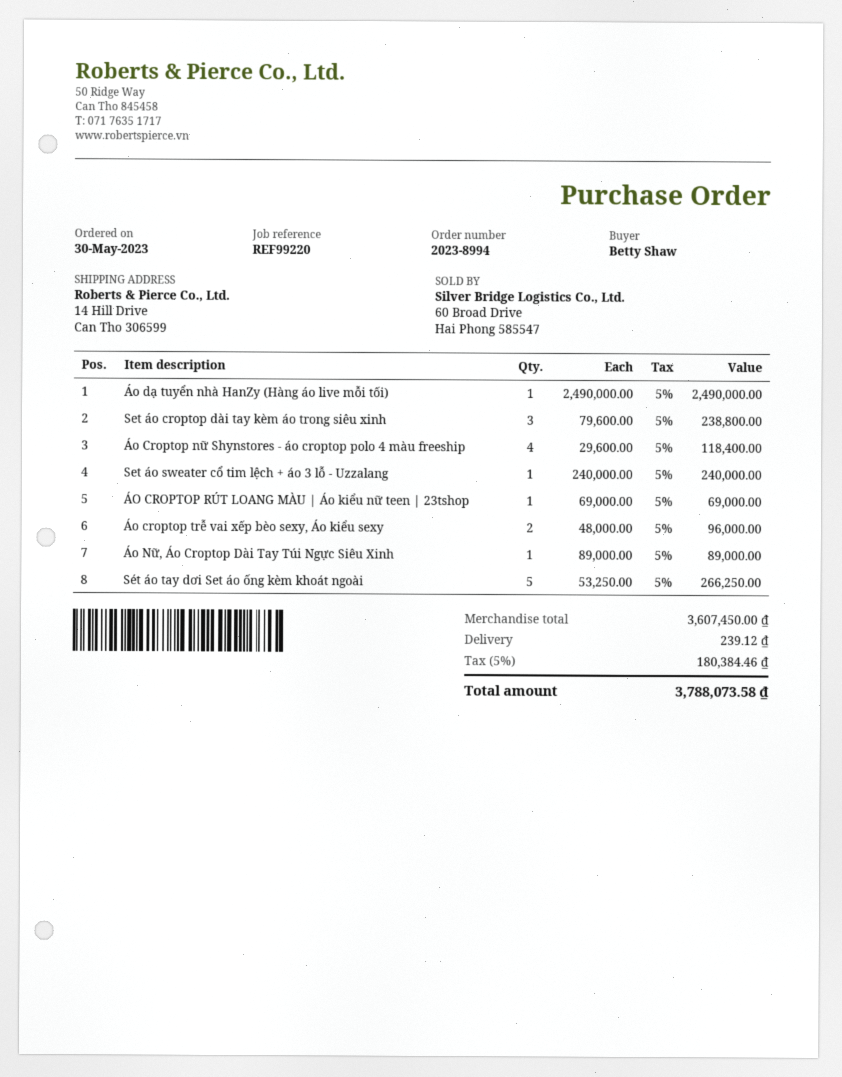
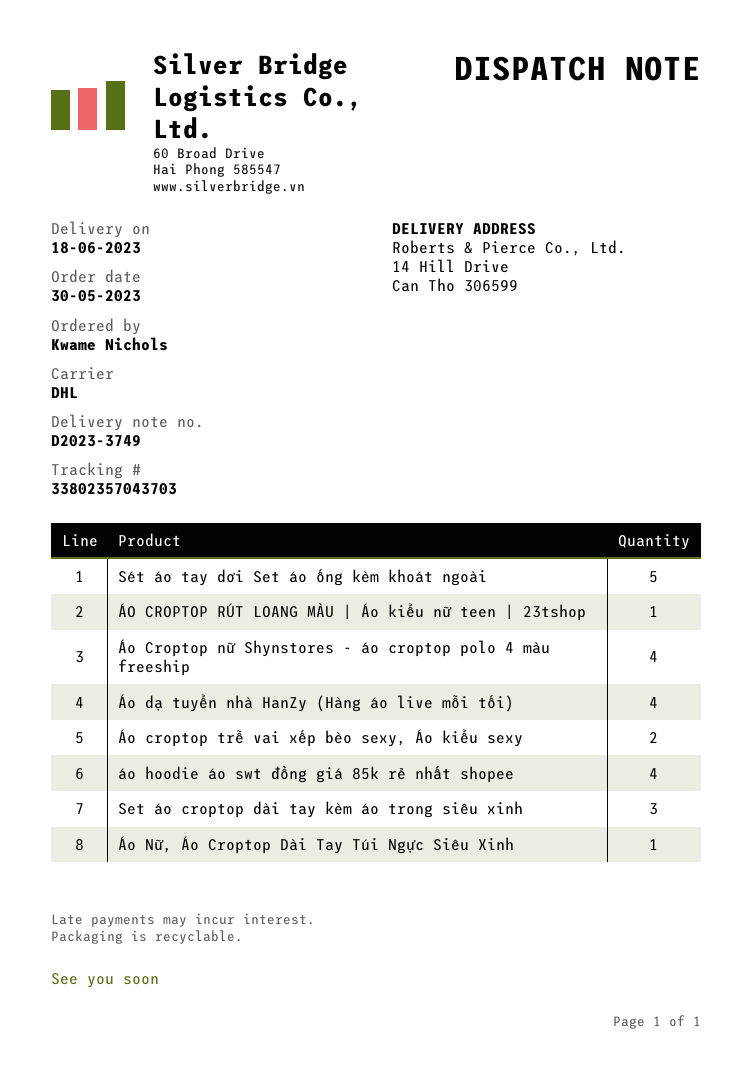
ordered by: Betty Shaw -> Kwame Nichols
Áo dạ tuyển nhà HanZy (Hàng áo live mỗi tối): 1 -> 4
Set áo sweater cổ tim lệch + áo 3 lỗ - Uzzalang: 1 -> none
áo hoodie áo swt đồng giá 85k rẻ nhất shopee: none -> 4

